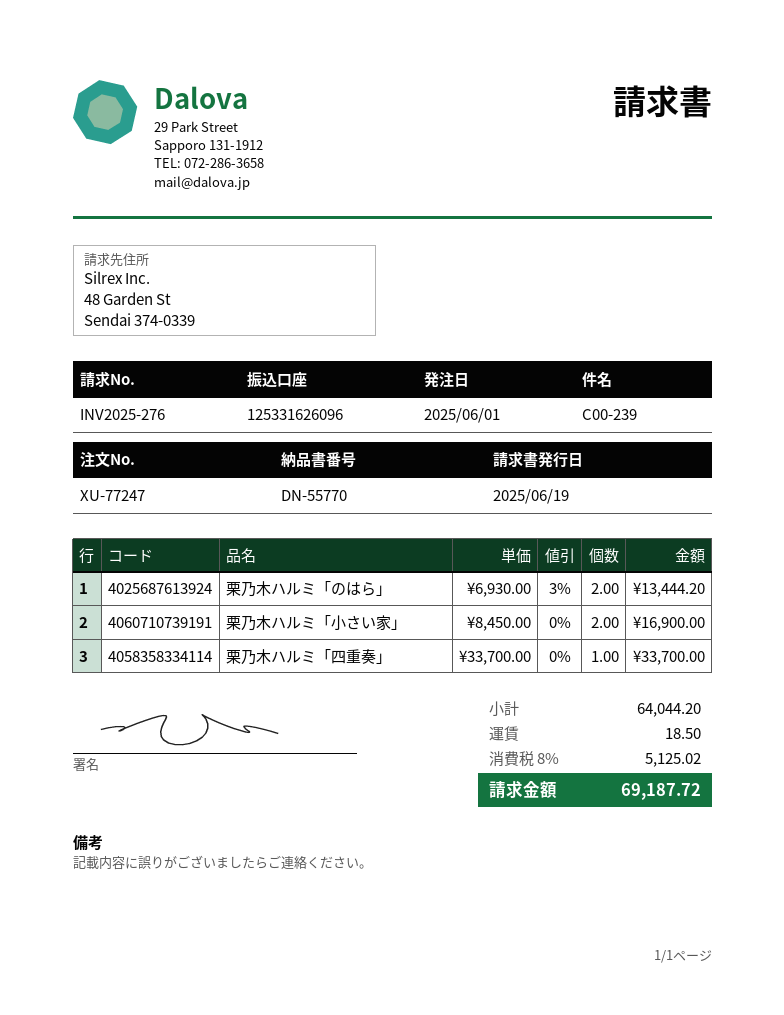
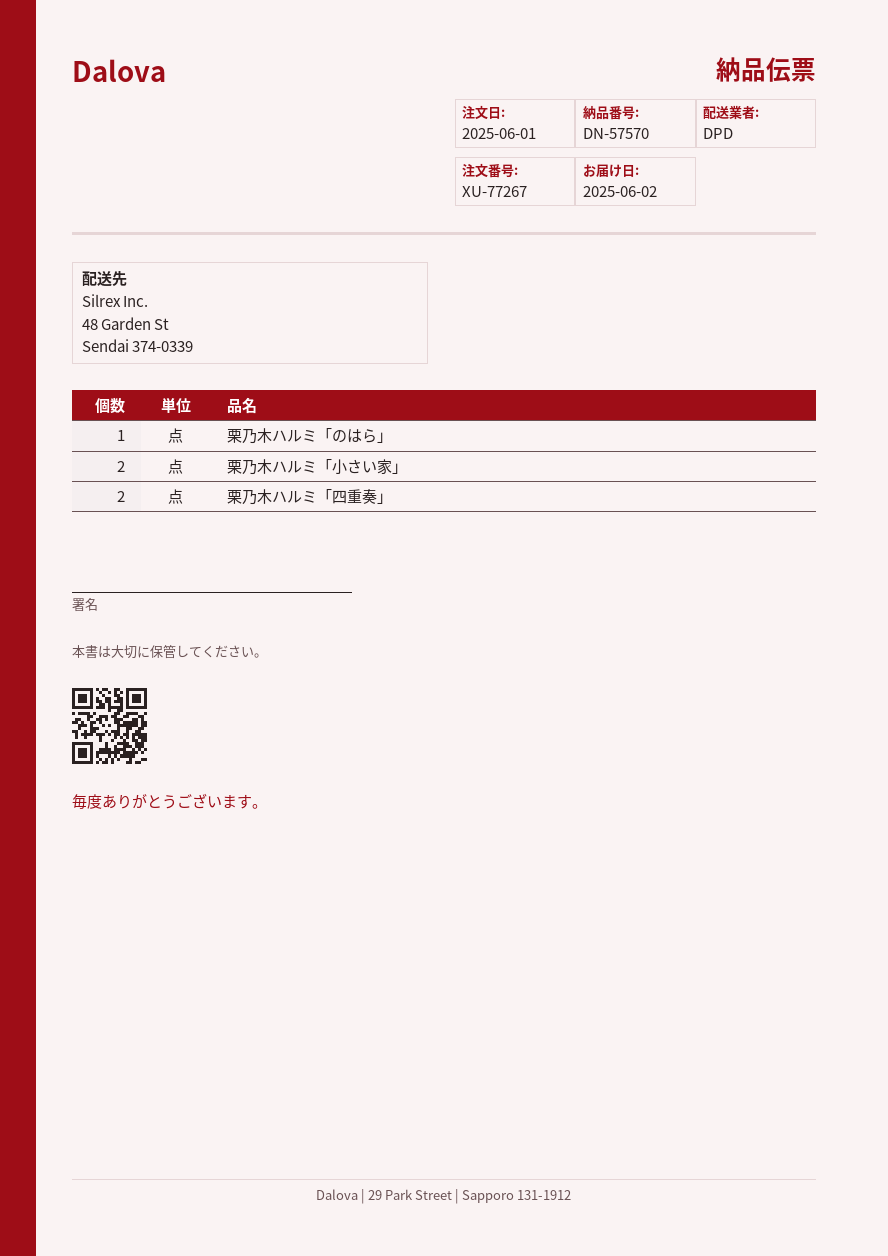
order number: XU-77247 -> XU-77267
delivery note number: DN-55770 -> DN-57570
栗乃木ハルミ「のはら」: 2 -> 1
栗乃木ハルミ「四重奏」: 1 -> 2

